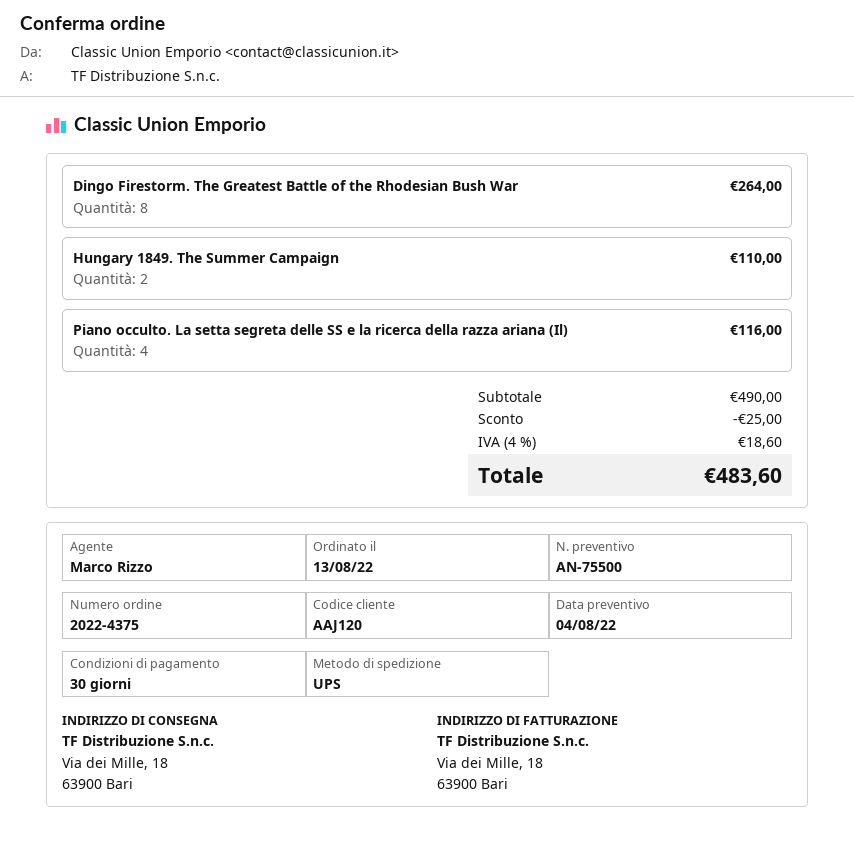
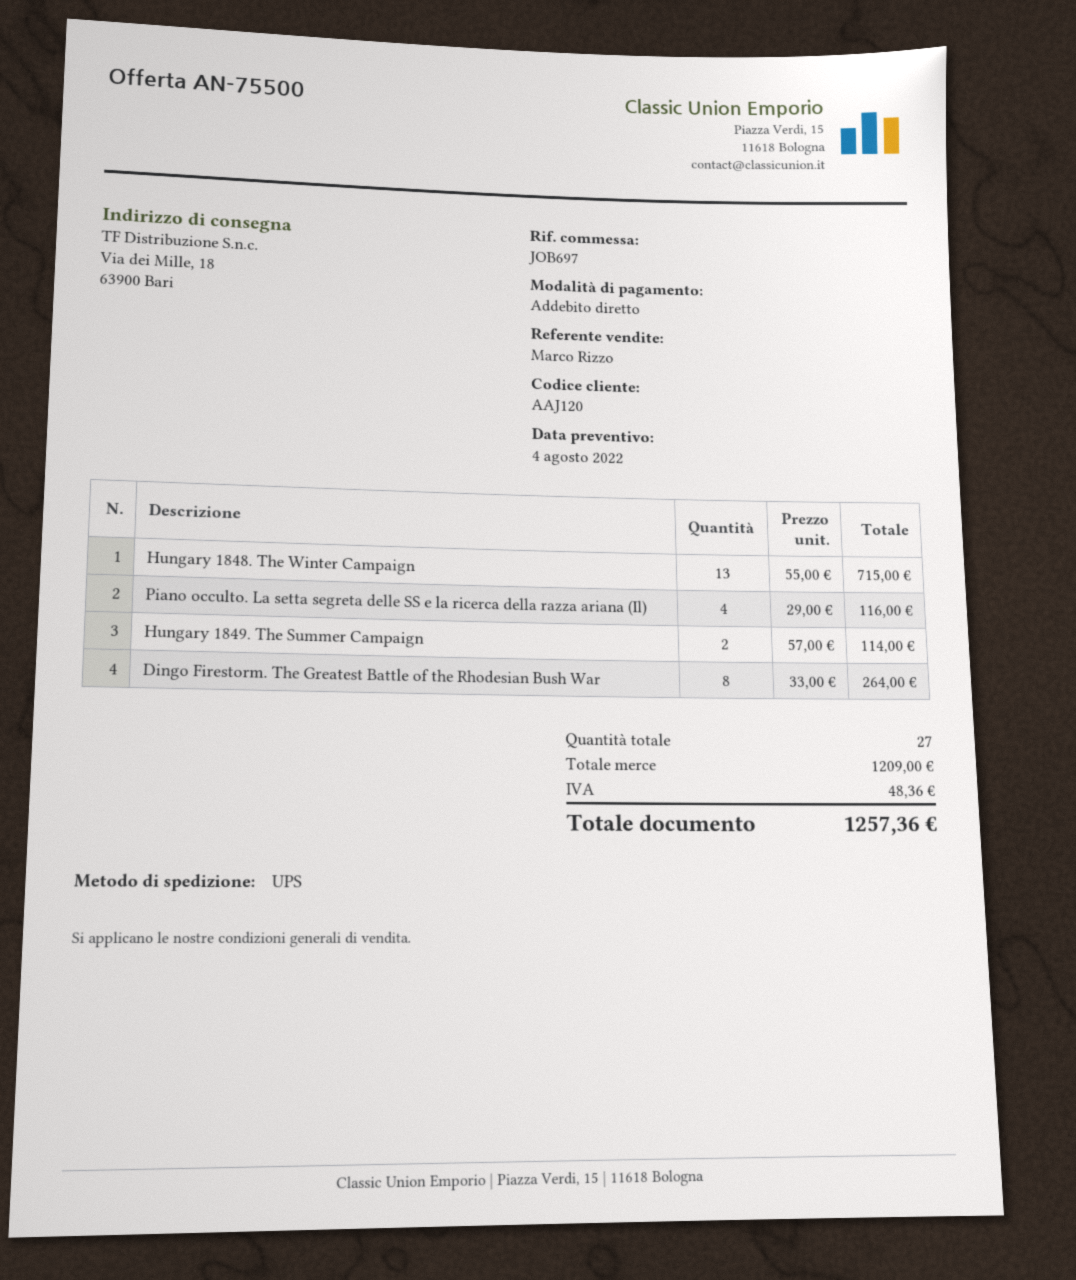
Hungary 1849. The Summer Campaign: 2 for 110.00 -> 2 for 114.00
Hungary 1848. The Winter Campaign: none -> 13 for 715.00
subtotal: 490.00 -> 1209.00
discount: 25.00 -> none
tax: 18.60 -> 48.36
total: 483.60 -> 1257.36

